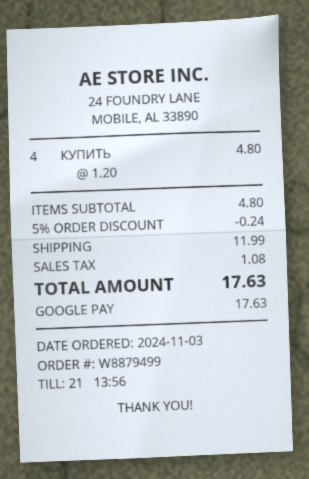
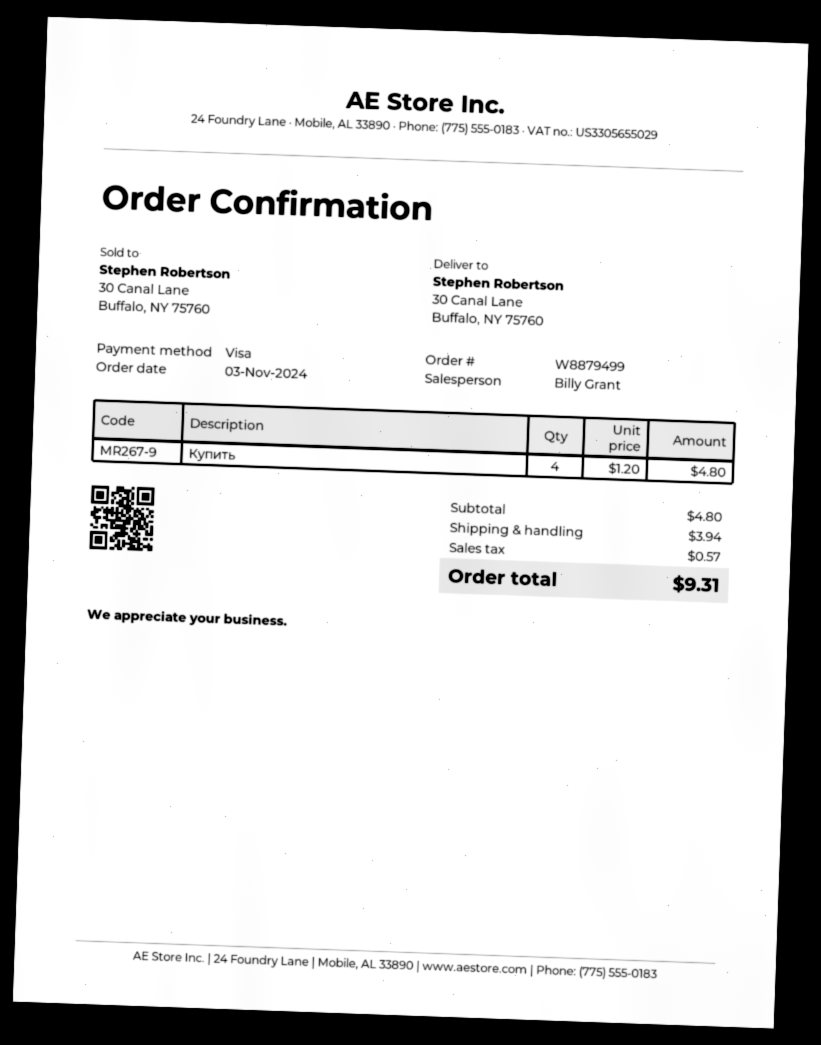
payment method: Google Pay -> Visa
discount: 5% = 0.24 -> none
shipping: 11.99 -> 3.94
tax: 1.08 -> 0.57
total: 17.63 -> 9.31

